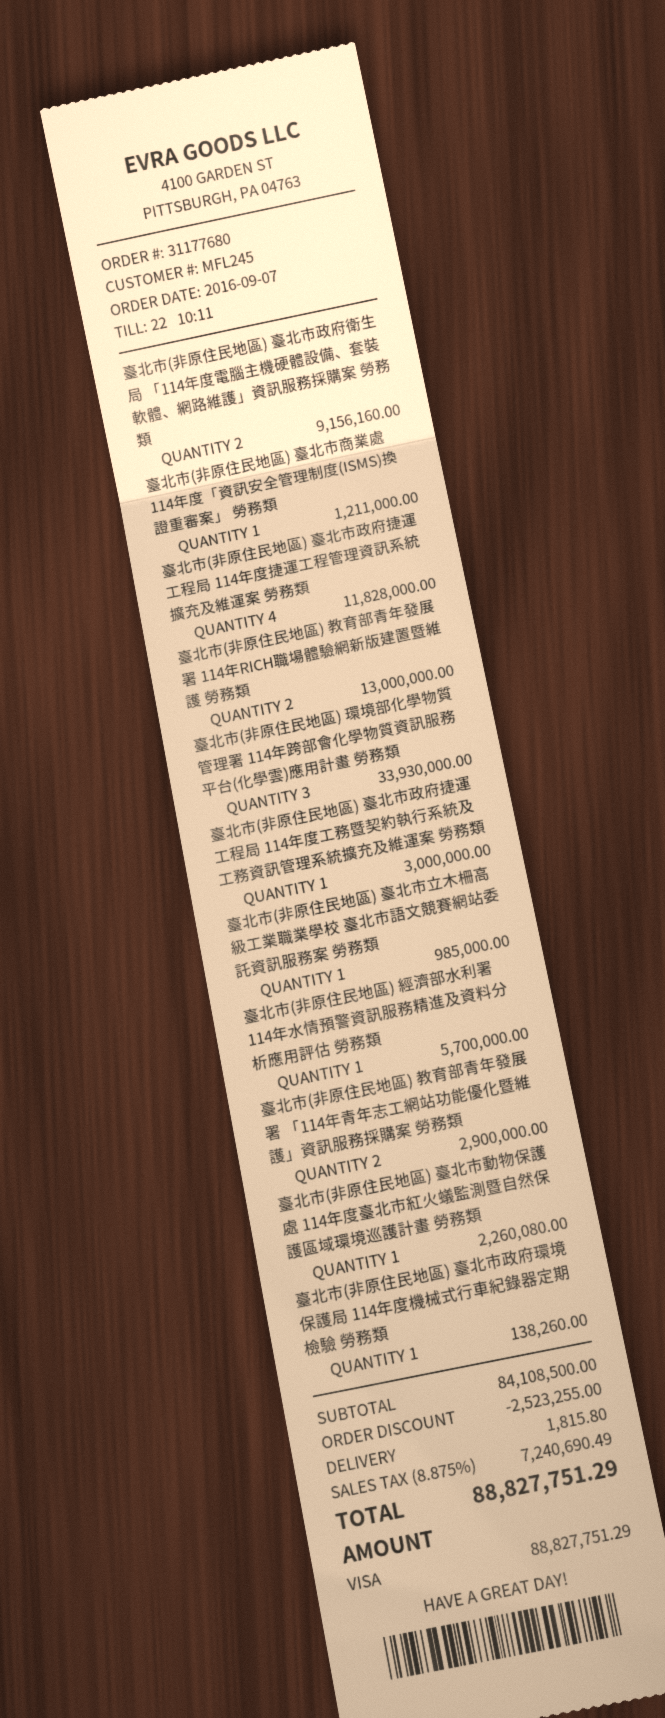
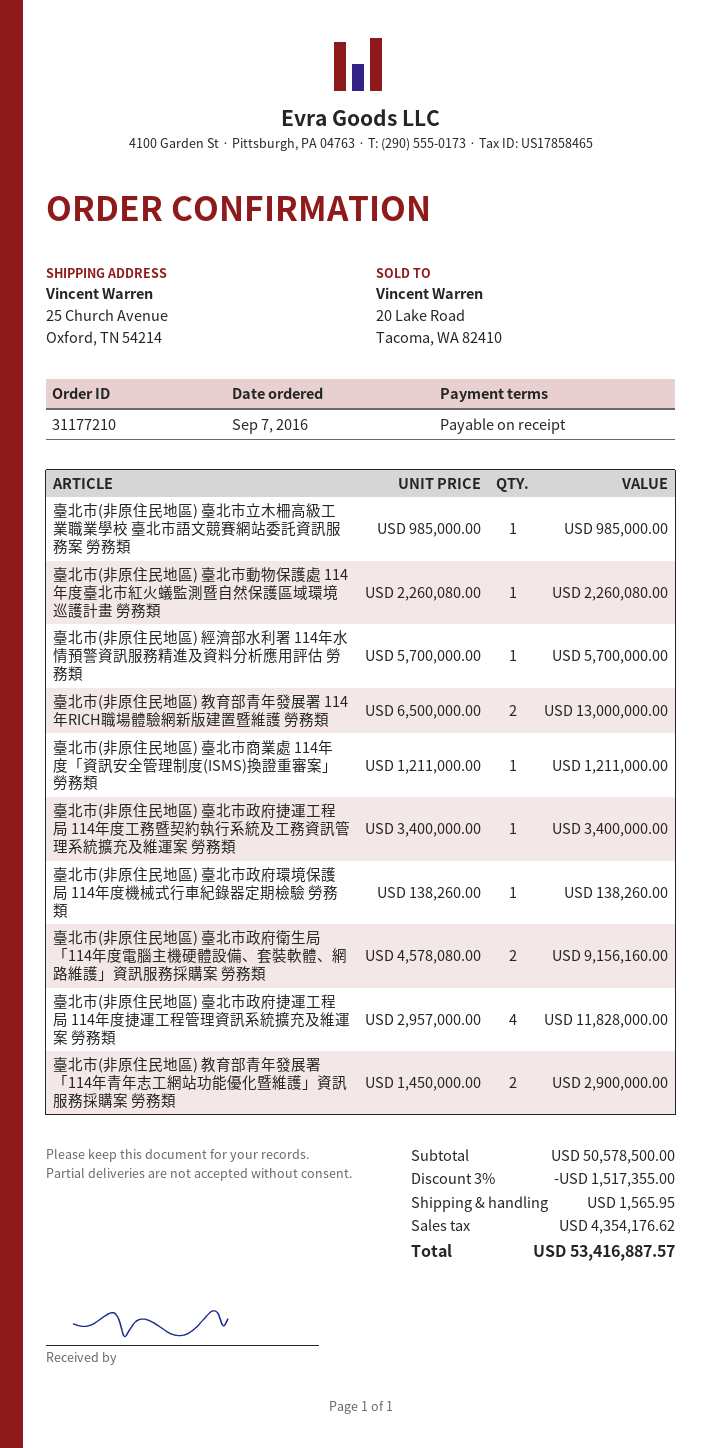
order number: 31177680 -> 31177210
臺北市(非原住民地區) 環境部化學物質管理署 114年跨部會化學物質資訊服務平台(化學雲)應用計畫 勞務類: 3 for 33930000.00 -> none
臺北市(非原住民地區) 臺北市政府捷運工程局 114年度工務暨契約執行系統及工務資訊管理系統擴充及維運案 勞務類: 1 for 3000000.00 -> 1 for 3400000.00
subtotal: 84108500.00 -> 50578500.00
discount: 2523255.00 -> 1517355.00
shipping: 1815.80 -> 1565.95
tax: 7240690.49 -> 4354176.62
total: 88827751.29 -> 53416887.57

